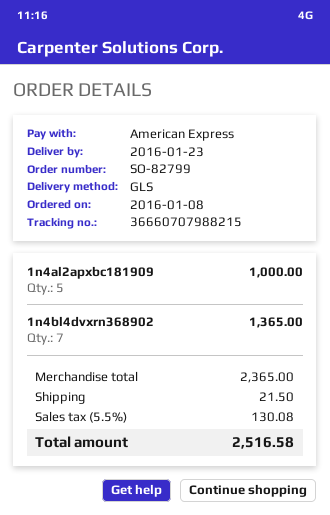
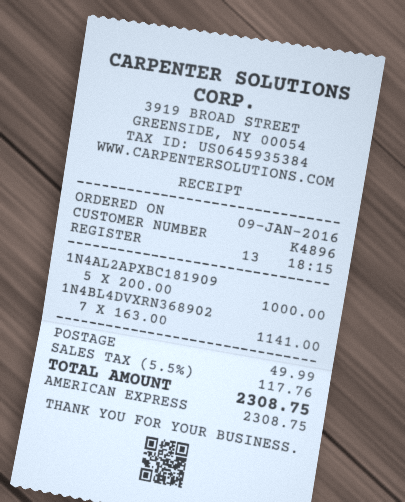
order date: 2016-01-08 -> 2016-01-09
1n4bl4dvxrn368902: 7 for 1365.00 -> 7 for 1141.00
shipping: 21.50 -> 49.99
tax: 5.5% = 130.08 -> 5.5% = 117.76
total: 2516.58 -> 2308.75

